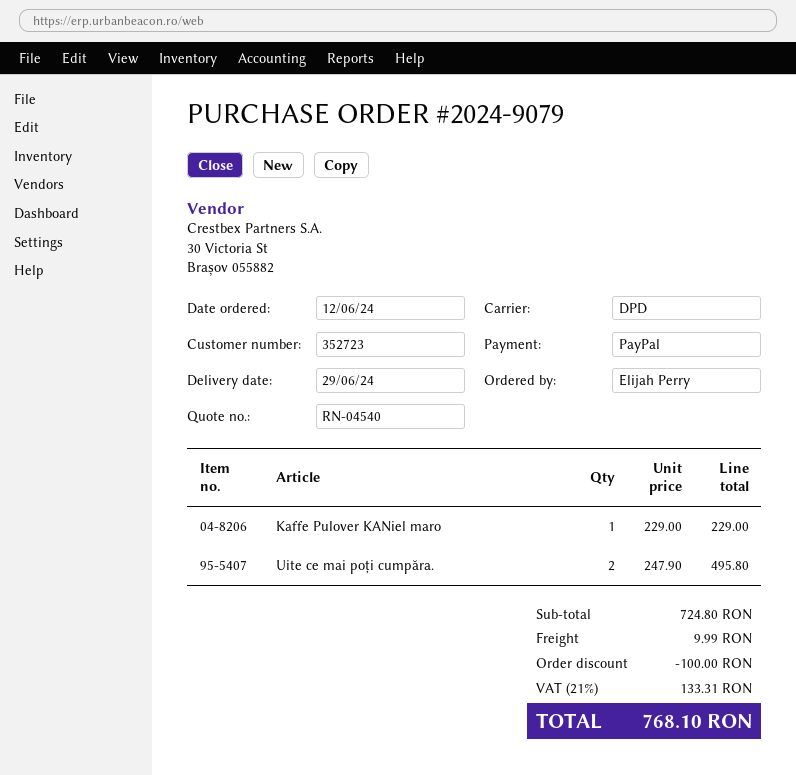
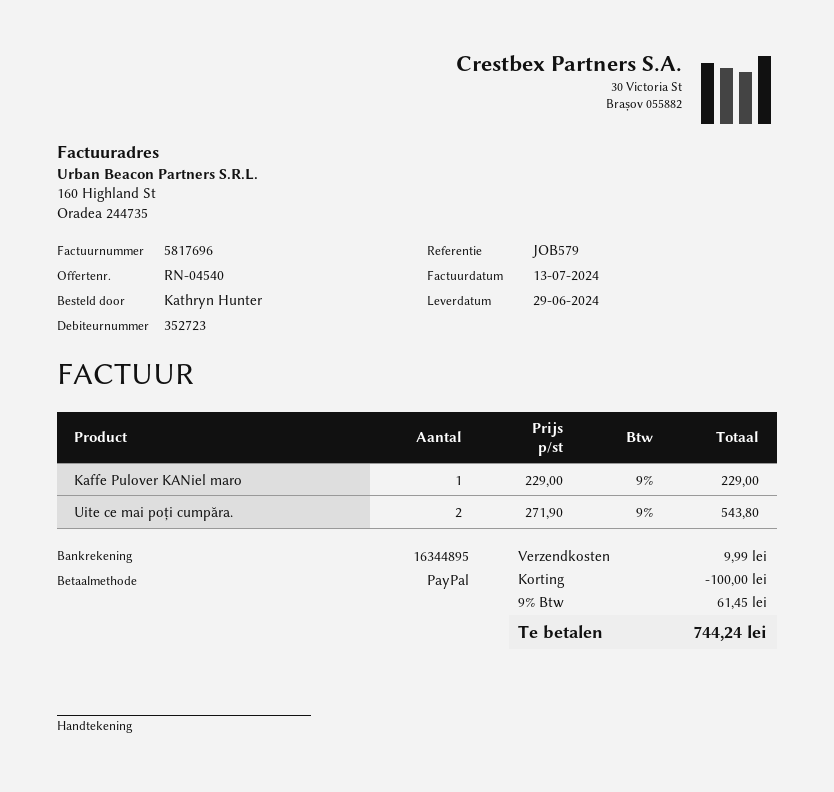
ordered by: Elijah Perry -> Kathryn Hunter
Uite ce mai poți cumpăra.: 2 x 247.90 = 495.80 -> 2 x 271.90 = 543.80
tax: 21% = 133.31 -> 9% = 61.45
total: 768.10 -> 744.24

